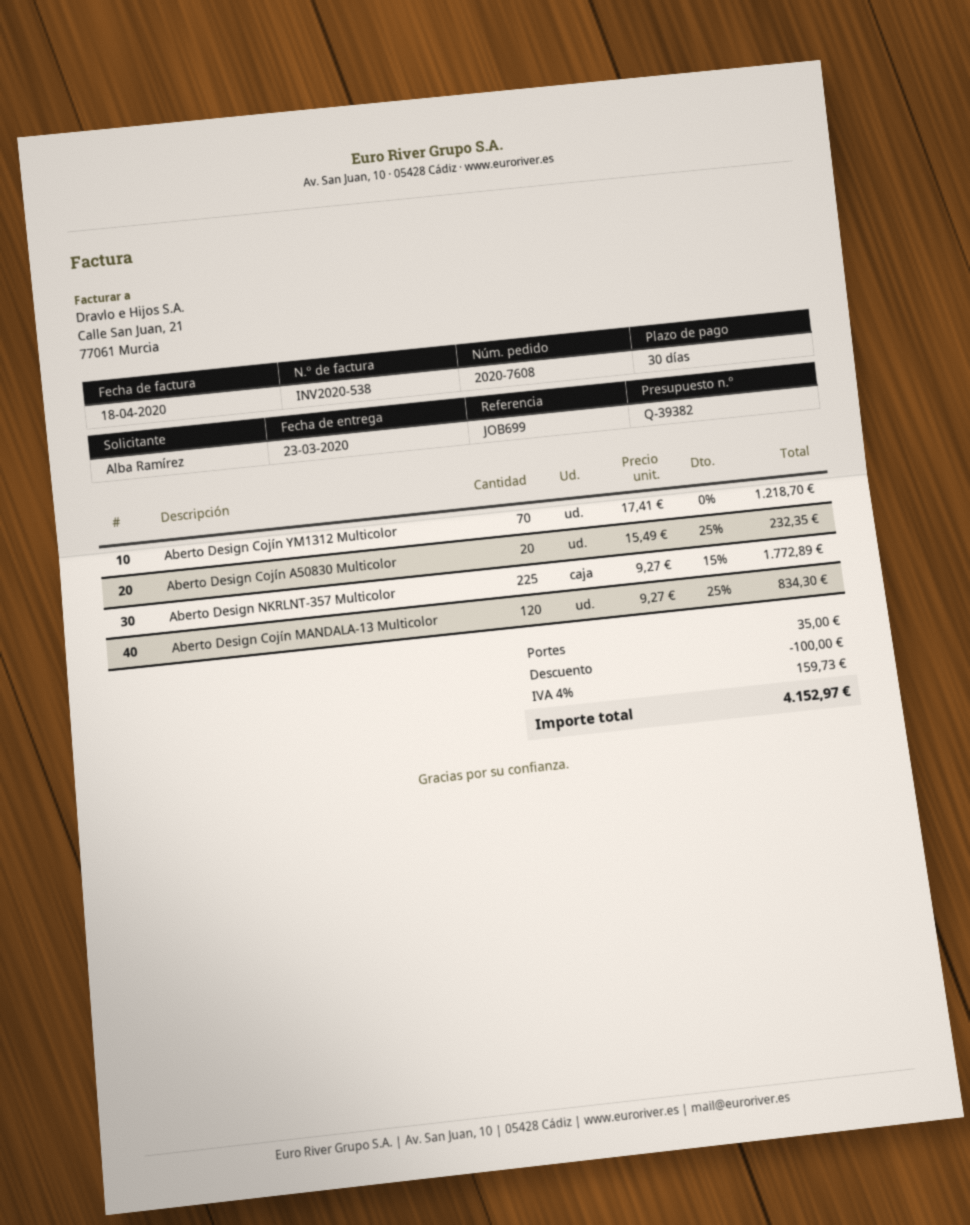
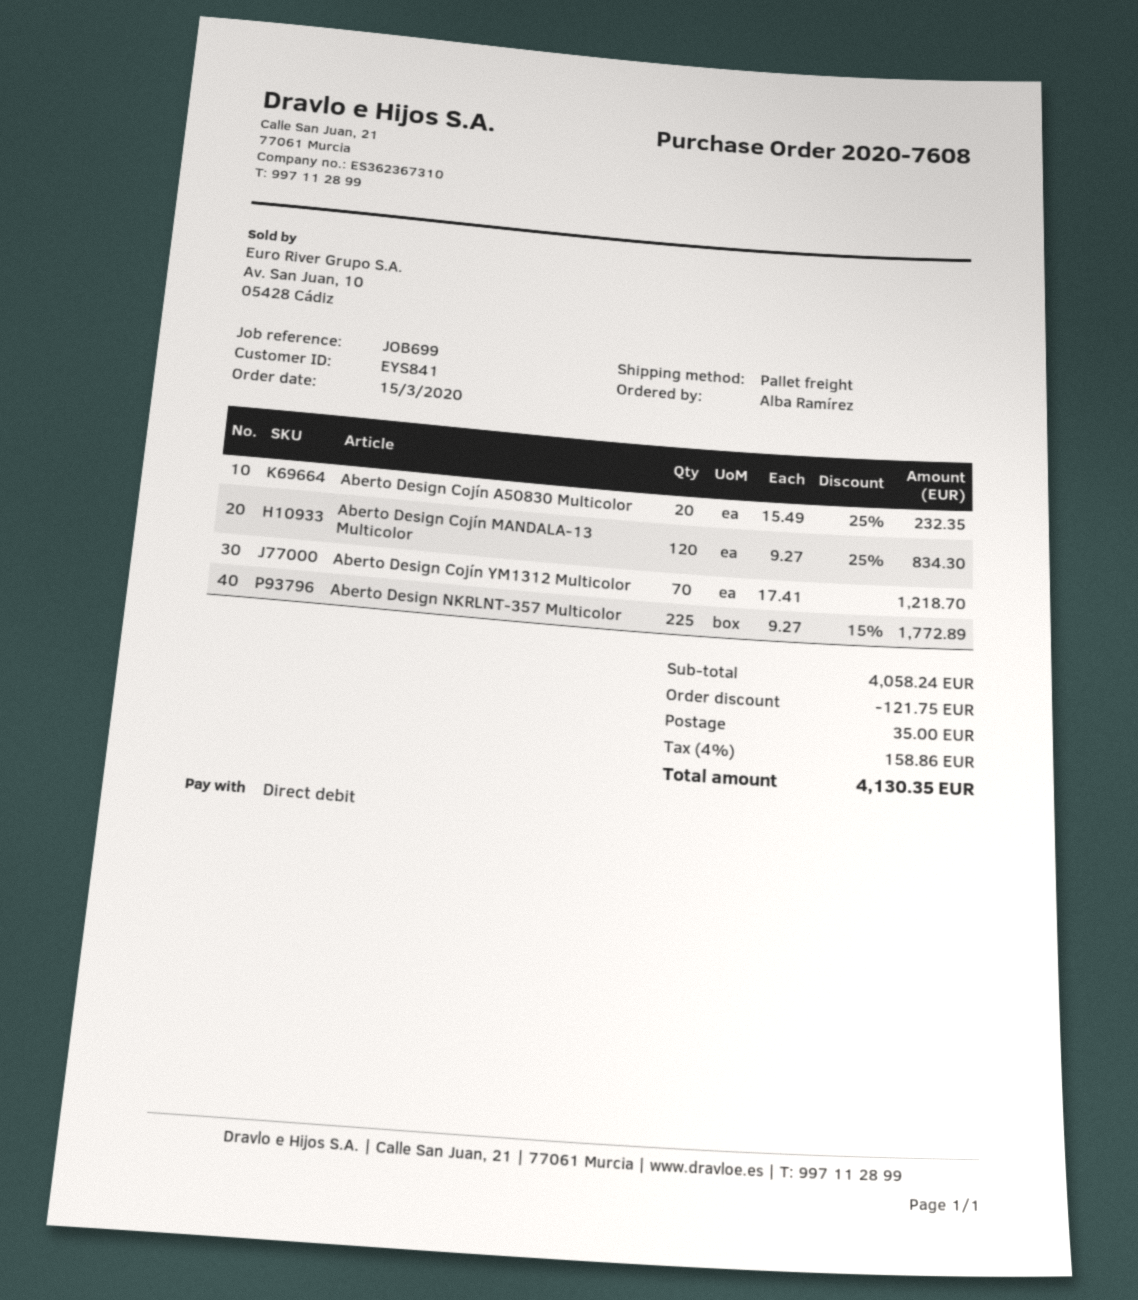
discount: 100.00 -> 121.75
tax: 4% = 159.73 -> 4% = 158.86
total: 4152.97 -> 4130.35

